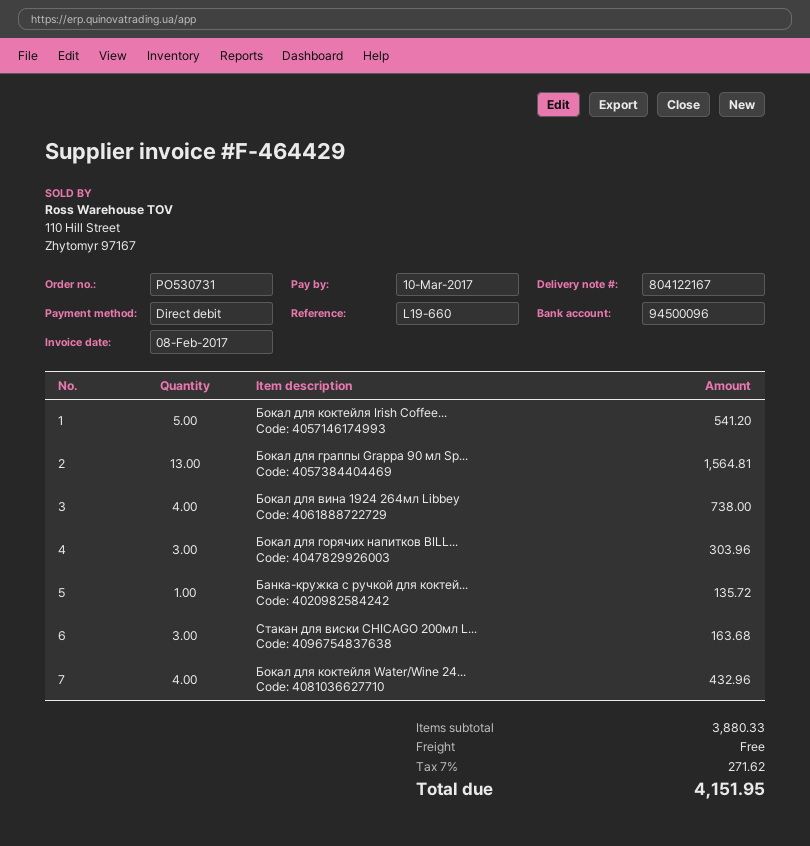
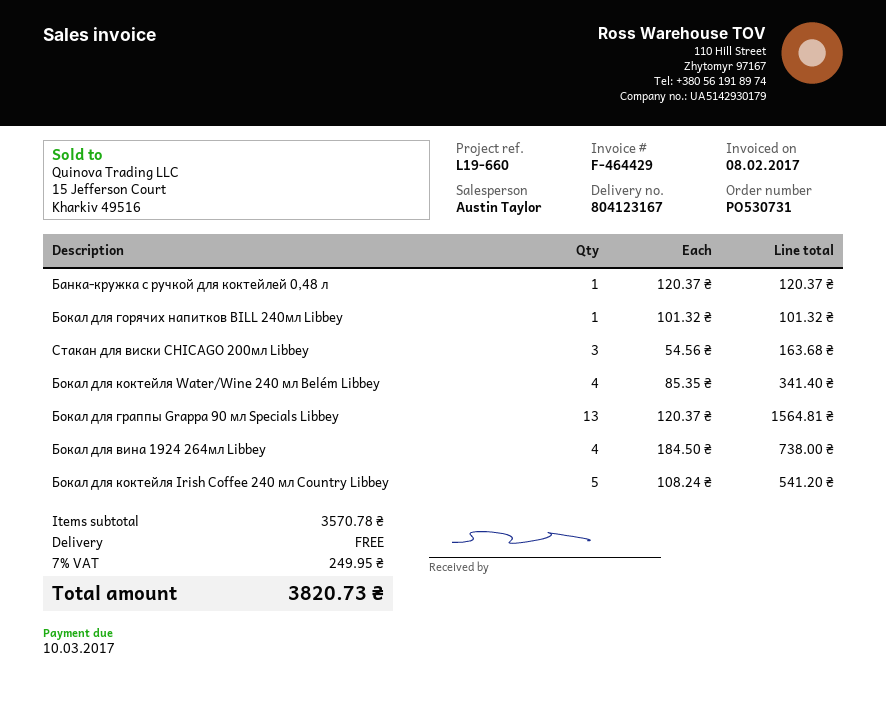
delivery note number: 804122167 -> 804123167
Бокал для горячих напитков BILL...: 3 for 303.96 -> 1 for 101.32
Банка-кружка c ручкой для коктей...: 1 for 135.72 -> 1 for 120.37
Бокал для коктейля Water/Wine 24...: 4 for 432.96 -> 4 for 341.40
subtotal: 3880.33 -> 3570.78
tax: 7% = 271.62 -> 7% = 249.95
total: 4151.95 -> 3820.73

